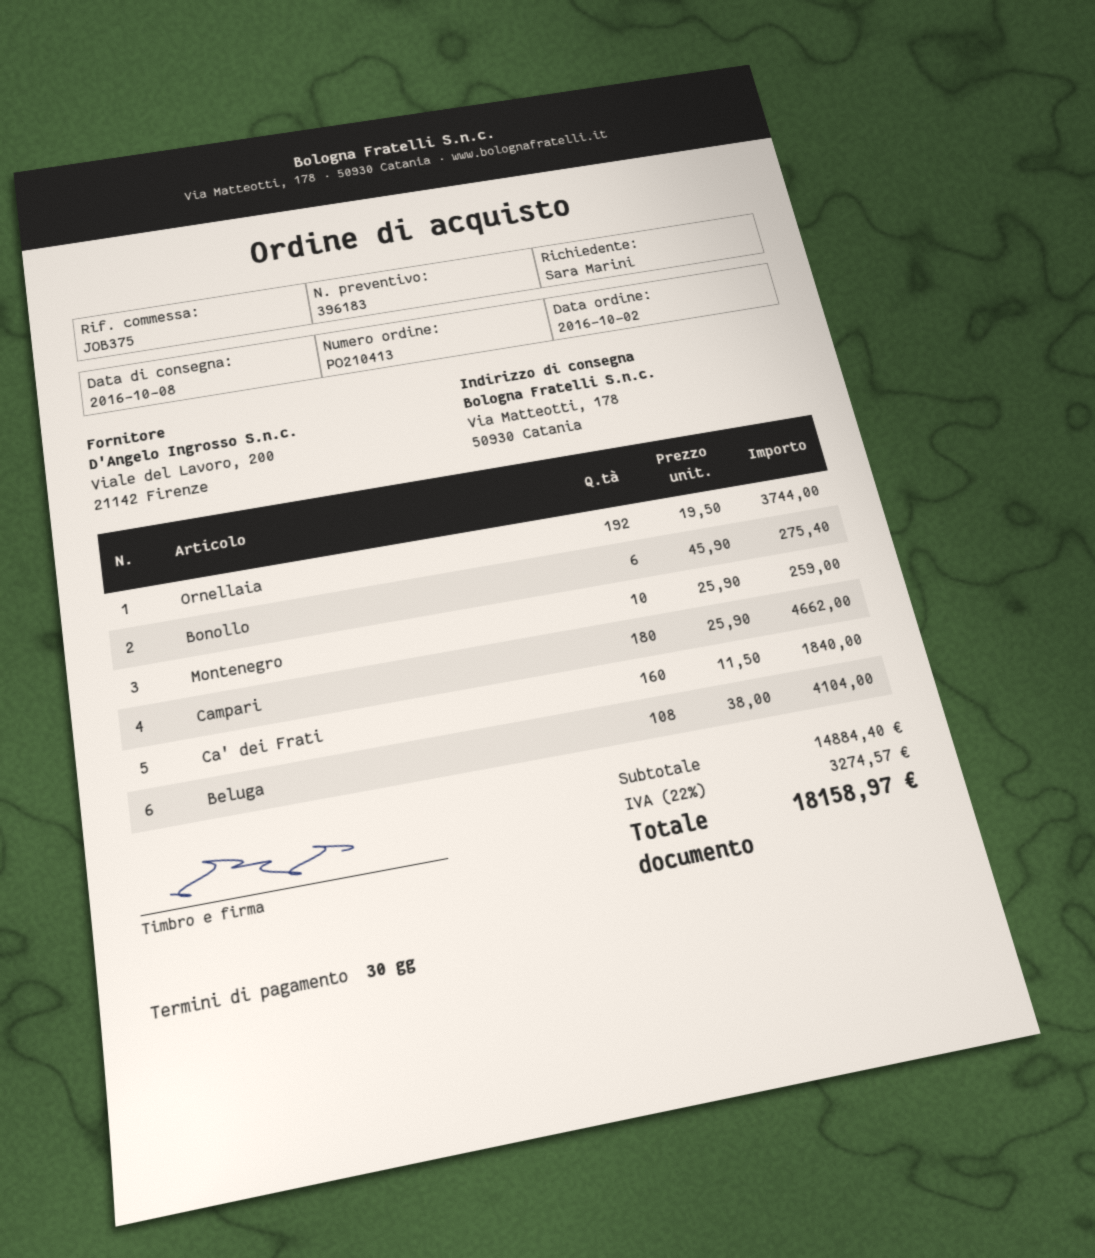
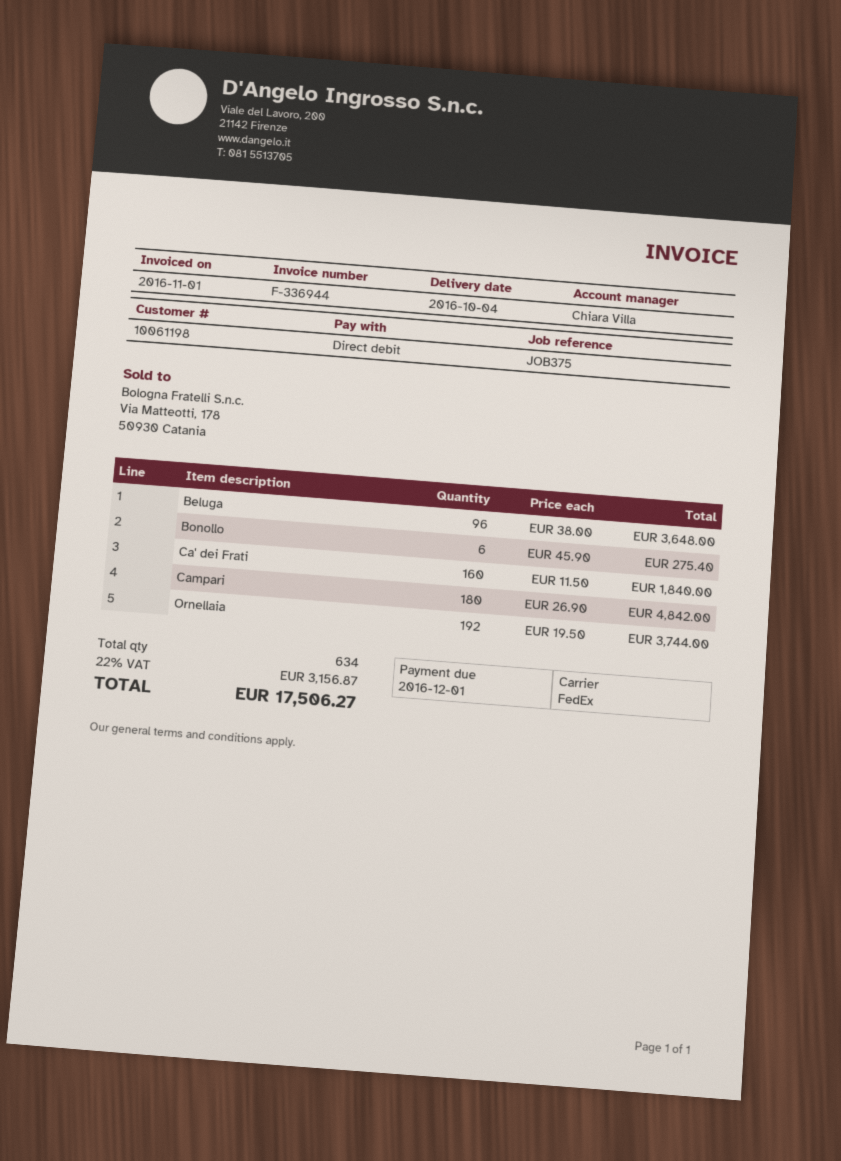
delivery date: 2016-10-08 -> 2016-10-04
Montenegro: 10 x 25.90 = 259.00 -> none
Campari: 180 x 25.90 = 4662.00 -> 180 x 26.90 = 4842.00
Beluga: 108 x 38.00 = 4104.00 -> 96 x 38.00 = 3648.00
tax: 22% = 3274.57 -> 22% = 3156.87
total: 18158.97 -> 17506.27

